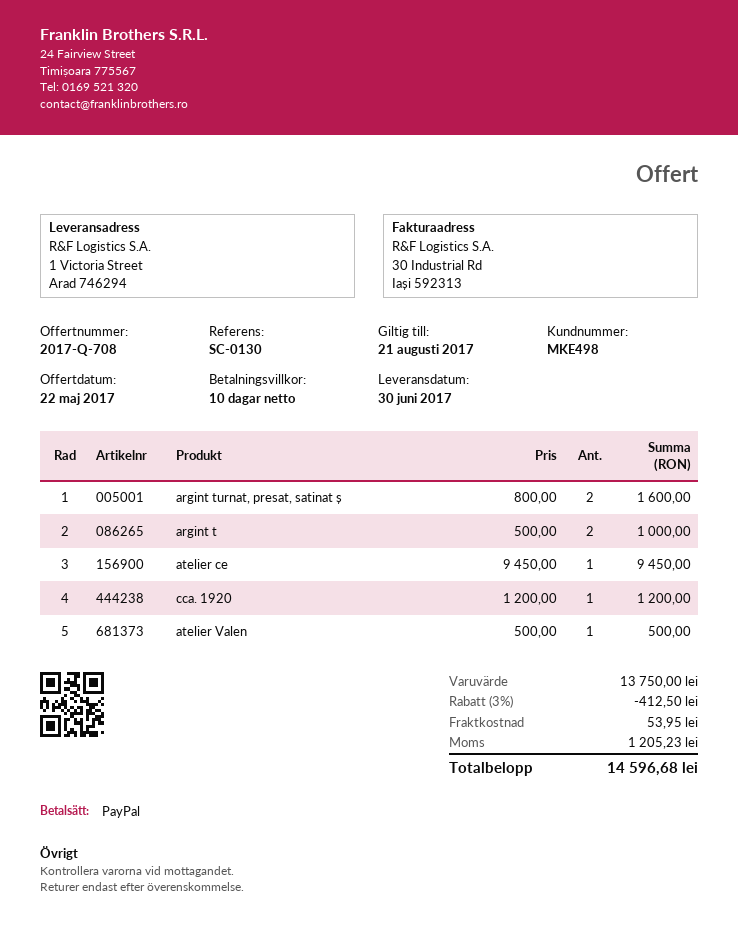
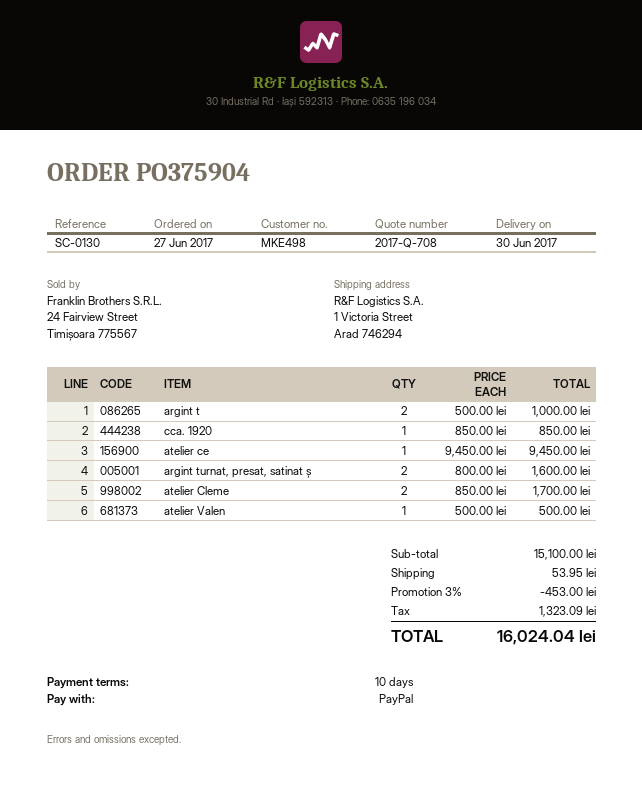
cca. 1920: 1 x 1200.00 = 1200.00 -> 1 x 850.00 = 850.00
atelier Cleme: none -> 2 x 850.00 = 1700.00
subtotal: 13750.00 -> 15100.00
discount: 3% = 412.50 -> 3% = 453.00
tax: 1205.23 -> 1323.09
total: 14596.68 -> 16024.04

